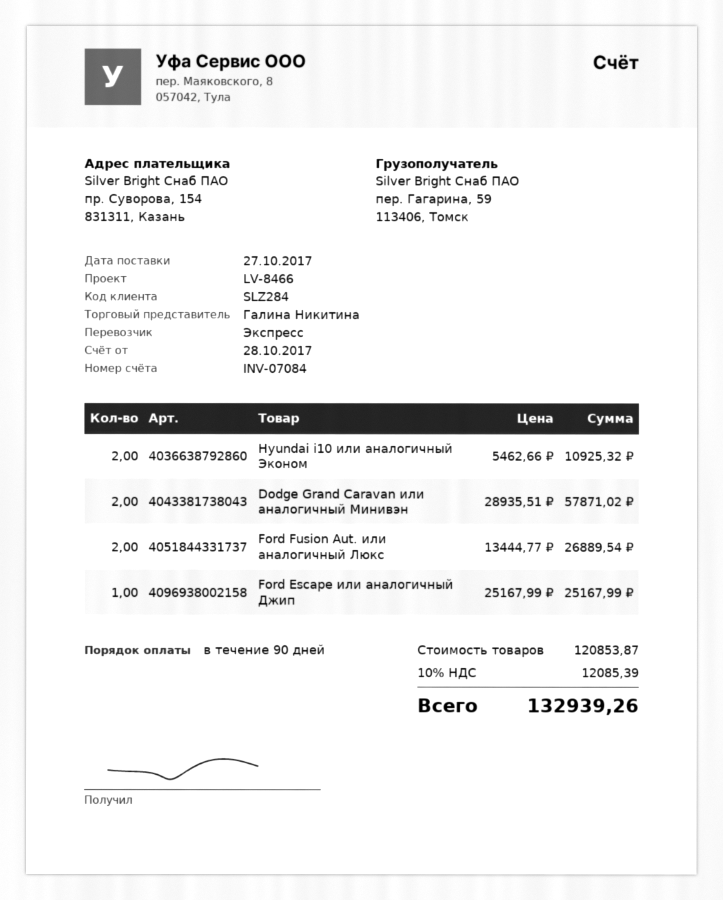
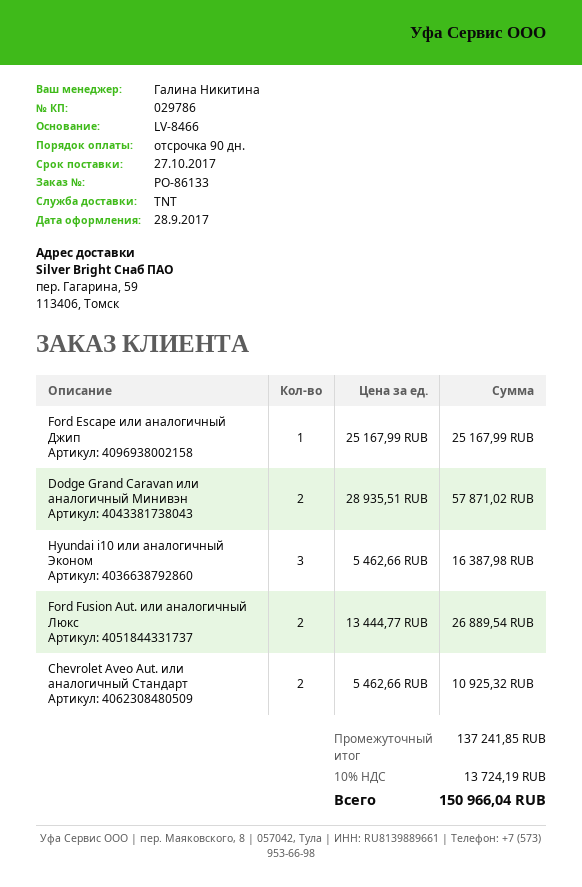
shipping method: express -> TNT
Hyundai i10 или аналогичный Эконом: 2 x 5462.66 = 10925.32 -> 3 x 5462.66 = 16387.98
Chevrolet Aveo Aut. или аналогичный Стандарт: none -> 2 x 5462.66 = 10925.32
subtotal: 120853.87 -> 137241.85
tax: 10% = 12085.39 -> 10% = 13724.19
total: 132939.26 -> 150966.04

